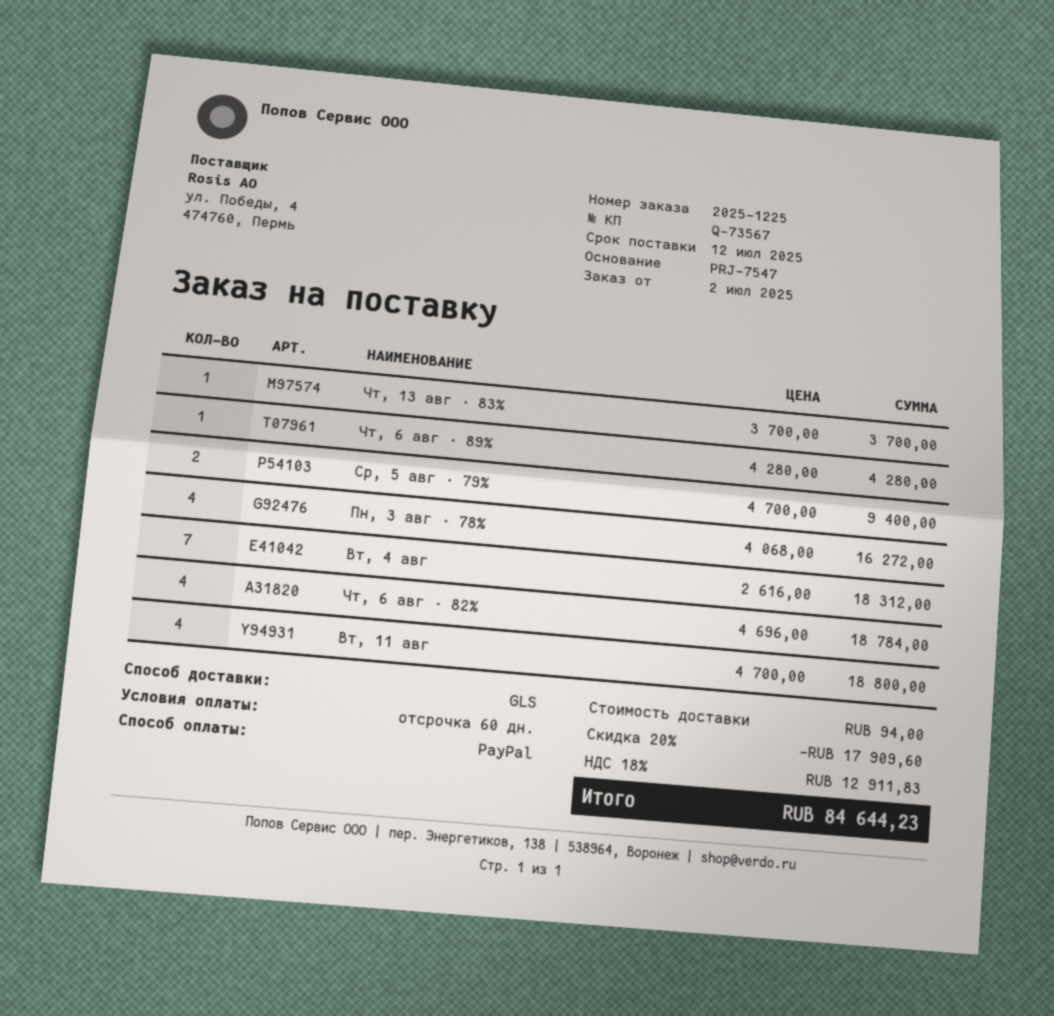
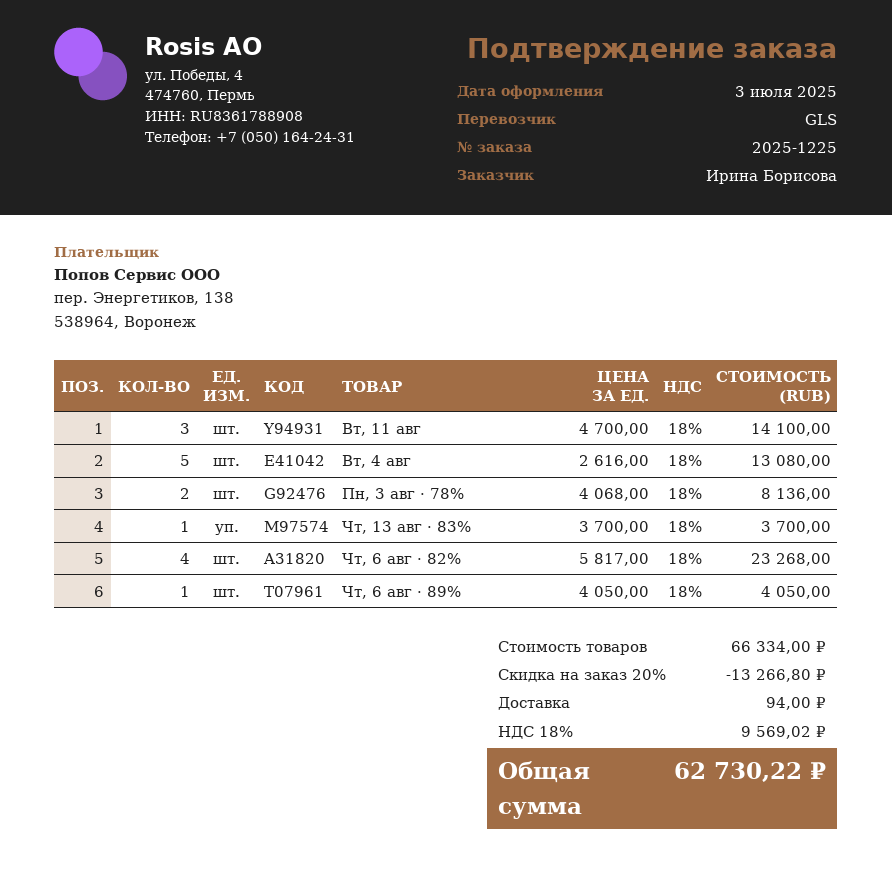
order date: 2025-07-02 -> 2025-07-03
Чт, 6 авг · 89%: 1 x 4280.00 = 4280.00 -> 1 x 4050.00 = 4050.00
Ср, 5 авг · 79%: 2 x 4700.00 = 9400.00 -> none
Пн, 3 авг · 78%: 4 x 4068.00 = 16272.00 -> 2 x 4068.00 = 8136.00
Вт, 4 авг: 7 x 2616.00 = 18312.00 -> 5 x 2616.00 = 13080.00
Чт, 6 авг · 82%: 4 x 4696.00 = 18784.00 -> 4 x 5817.00 = 23268.00
Вт, 11 авг: 4 x 4700.00 = 18800.00 -> 3 x 4700.00 = 14100.00
discount: 20% = 17909.60 -> 20% = 13266.80
tax: 18% = 12911.83 -> 18% = 9569.02
total: 84644.23 -> 62730.22

